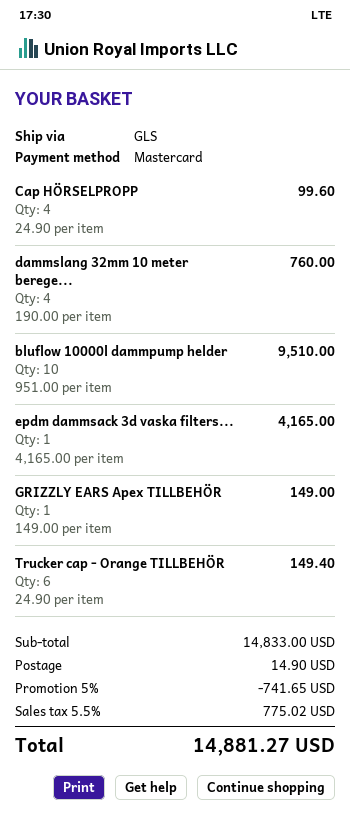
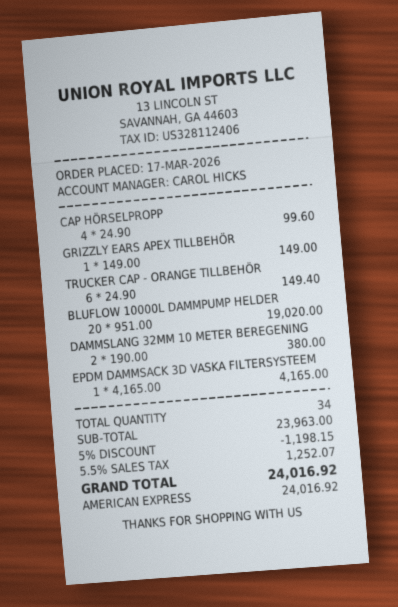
payment method: Mastercard -> American Express
dammslang 32mm 10 meter berege...: 4 x 190.00 = 760.00 -> 2 x 190.00 = 380.00
bluflow 10000l dammpump helder: 10 x 951.00 = 9510.00 -> 20 x 951.00 = 19020.00
subtotal: 14833.00 -> 23963.00
discount: 5% = 741.65 -> 5% = 1198.15
shipping: 14.90 -> none
tax: 5.5% = 775.02 -> 5.5% = 1252.07
total: 14881.27 -> 24016.92

